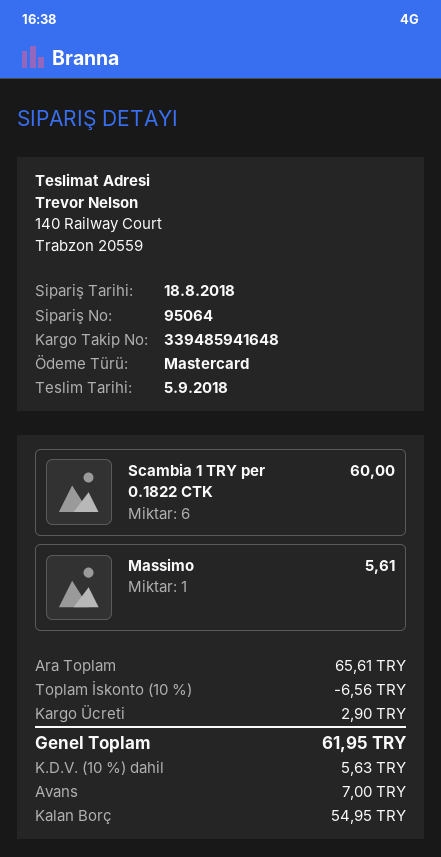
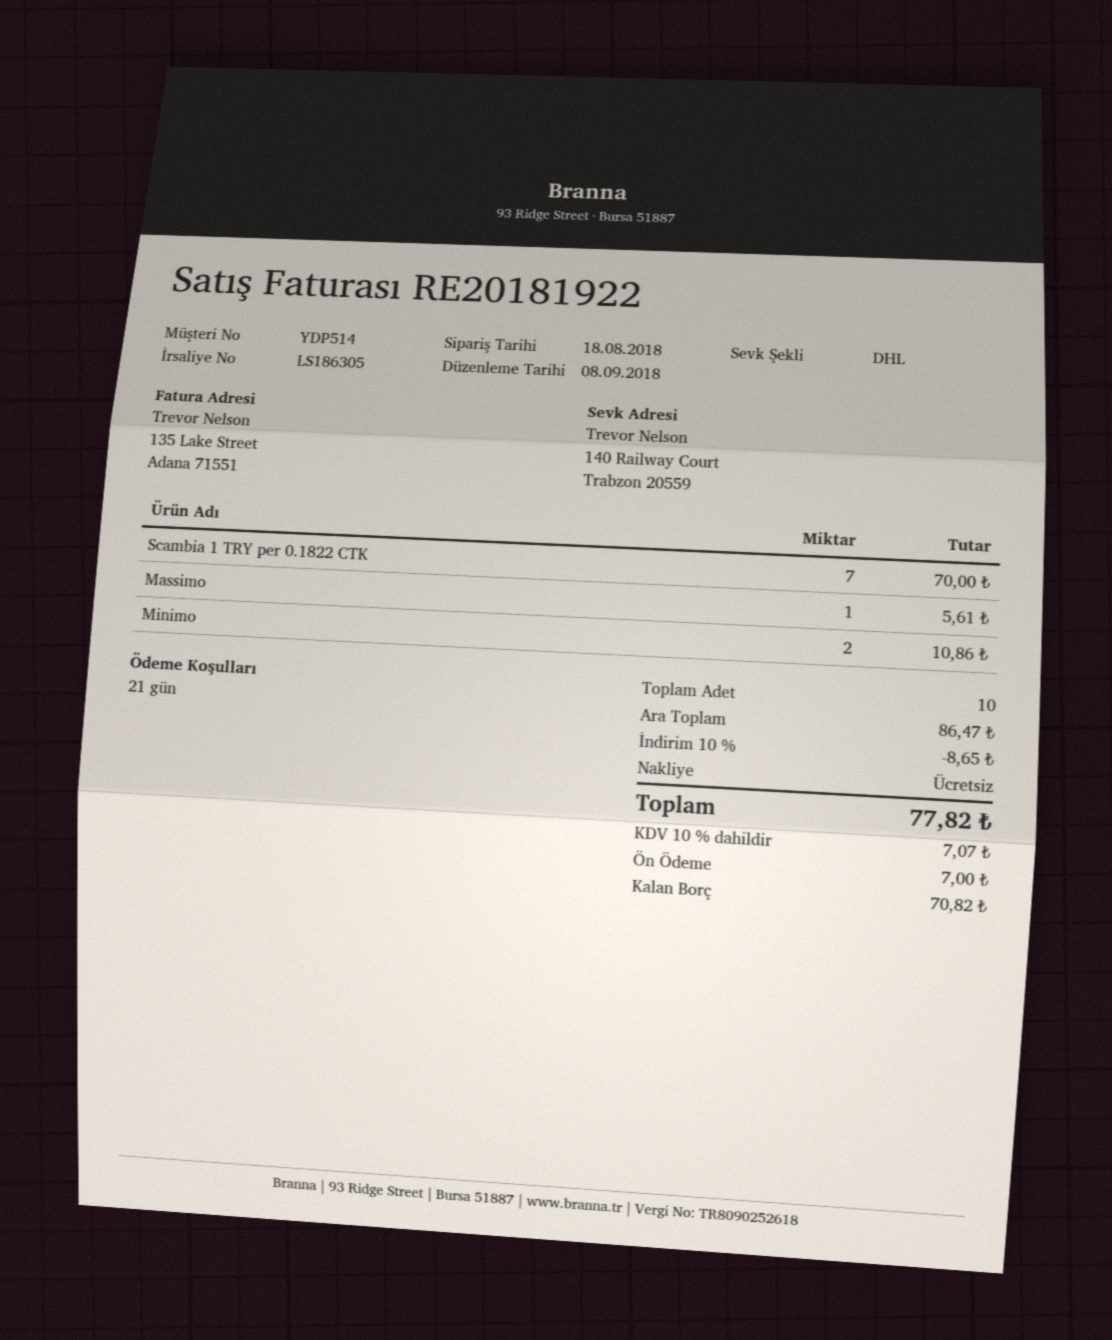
Scambia 1 TRY per 0.1822 CTK: 6 for 60.00 -> 7 for 70.00
Minimo: none -> 2 for 10.86
subtotal: 65.61 -> 86.47
discount: 10% = 6.56 -> 10% = 8.65
shipping: 2.90 -> 0.00
tax: 10% = 5.63 -> 10% = 7.07
total: 61.95 -> 77.82
balance: 54.95 -> 70.82

